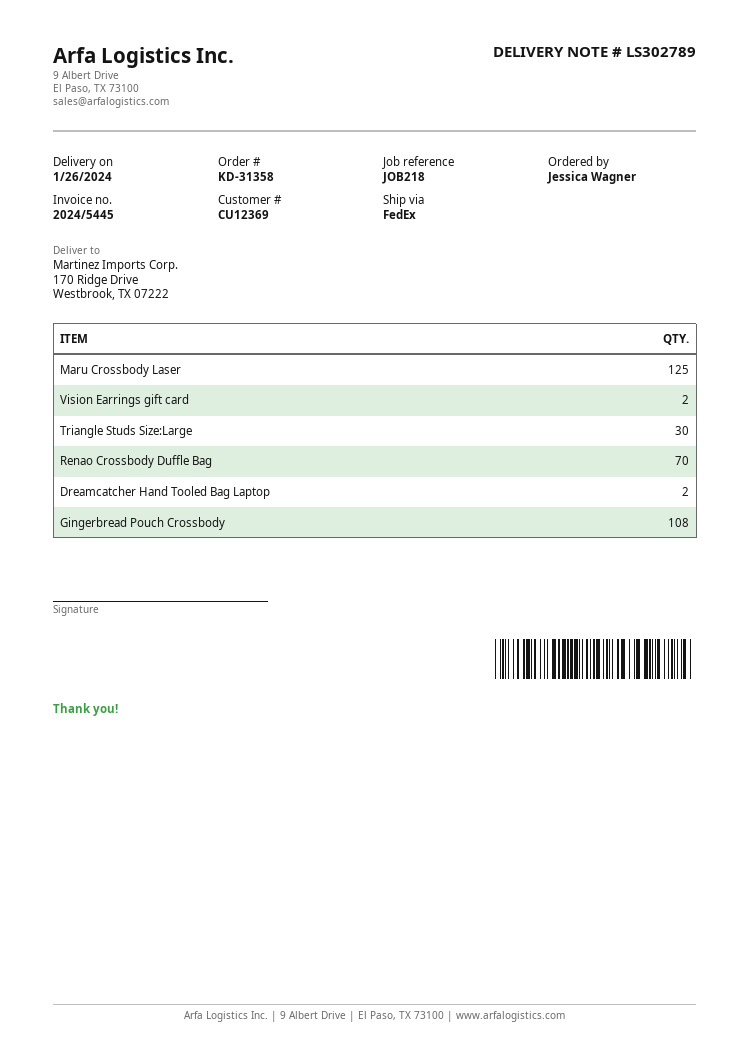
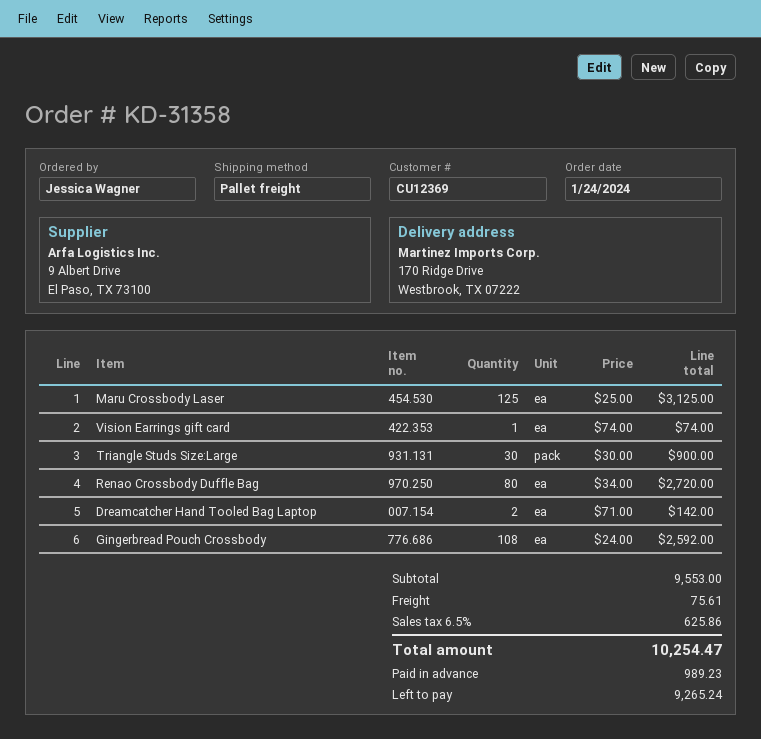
shipping method: FedEx -> pallet freight
Vision Earrings gift card: 2 -> 1
Renao Crossbody Duffle Bag: 70 -> 80

